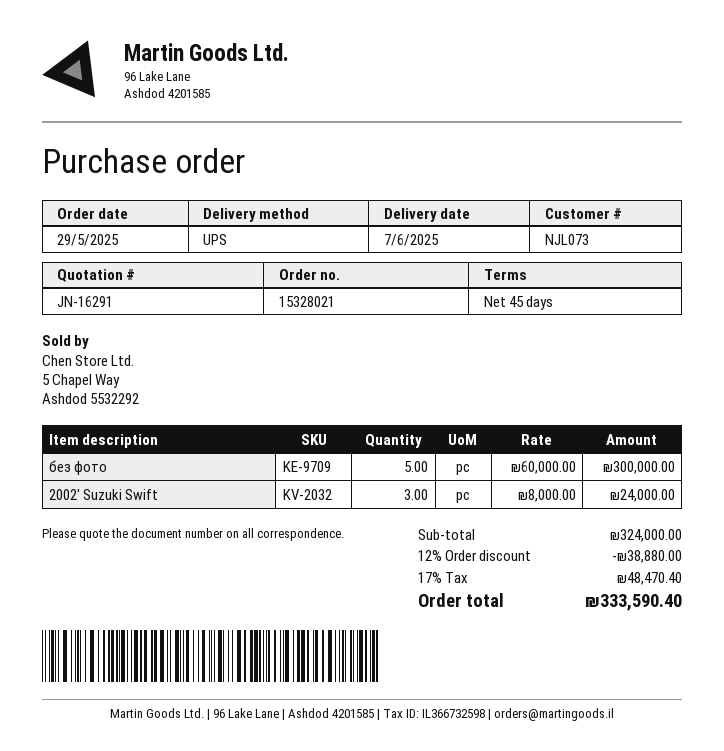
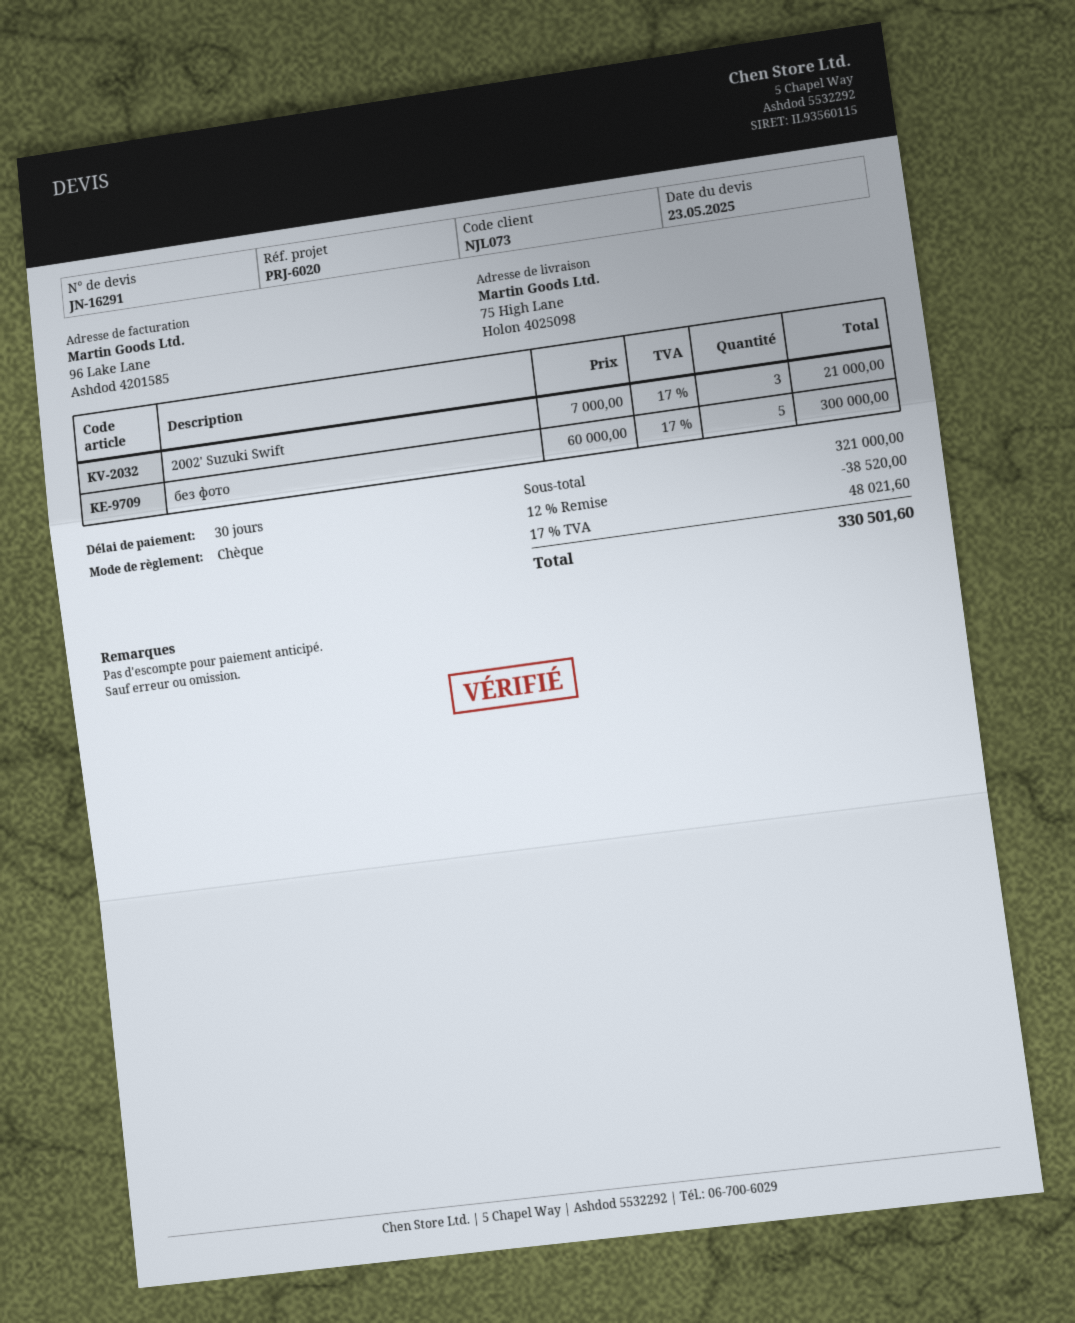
payment terms: 45 days -> 30 days
2002' Suzuki Swift: 3 x 8000.00 = 24000.00 -> 3 x 7000.00 = 21000.00
subtotal: 324000.00 -> 321000.00
discount: 12% = 38880.00 -> 12% = 38520.00
tax: 17% = 48470.40 -> 17% = 48021.60
total: 333590.40 -> 330501.60

